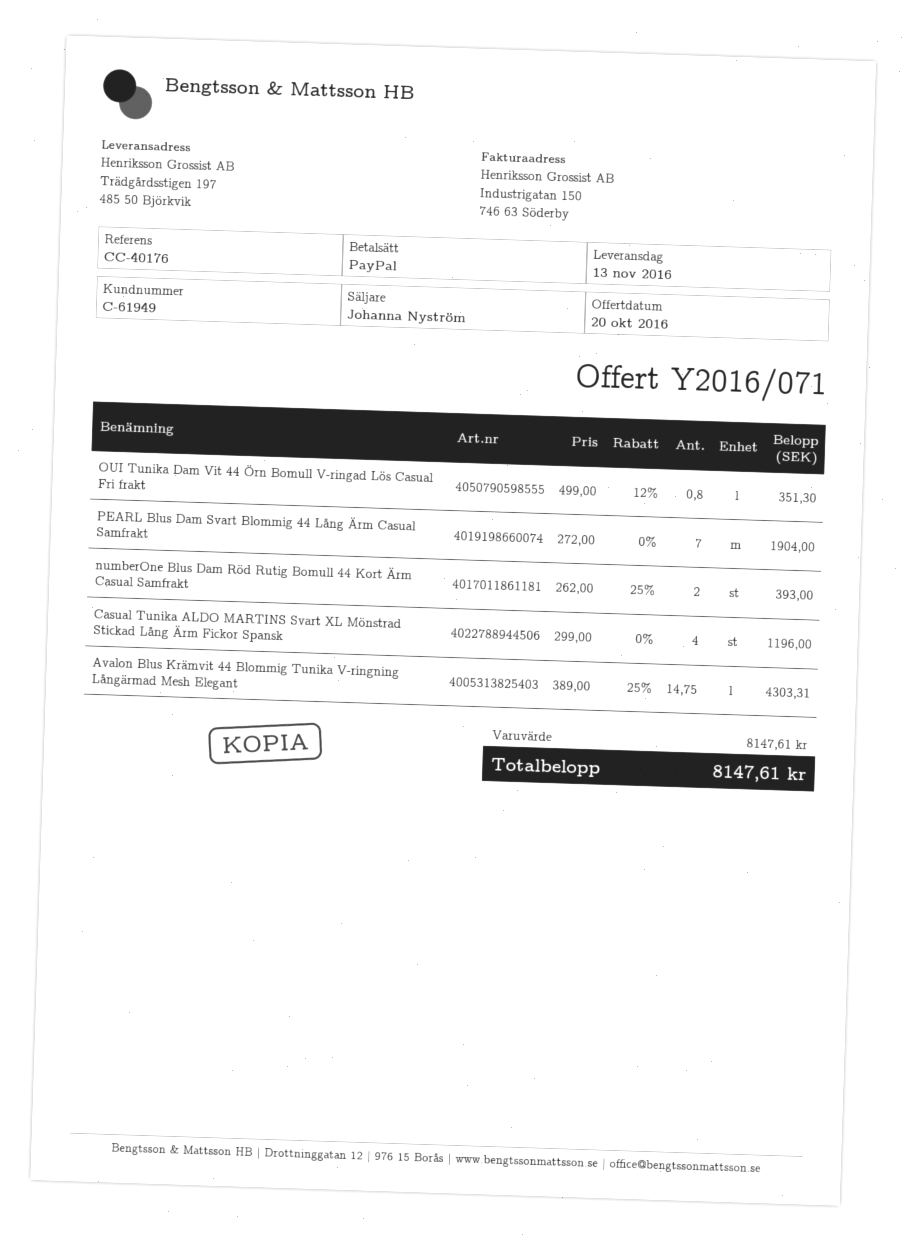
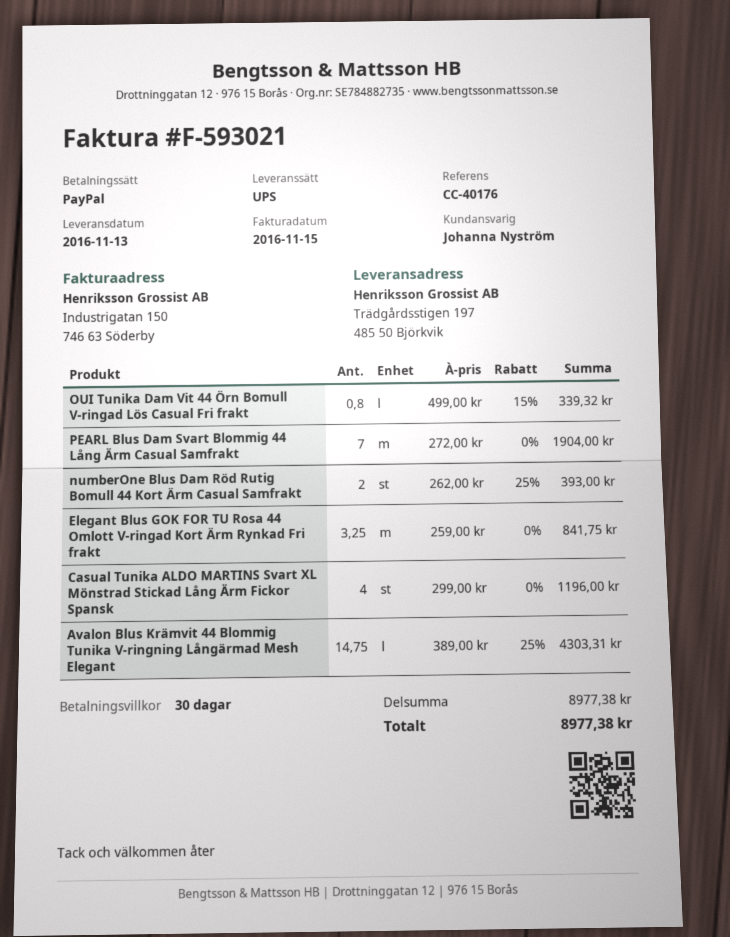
OUI Tunika Dam Vit 44 Örn Bomull V-ringad Lös Casual Fri frakt: 0.8 x 499.00 - 12% = 351.30 -> 0.8 x 499.00 - 15% = 339.32
Elegant Blus GOK FOR TU Rosa 44 Omlott V-ringad Kort Ärm Rynkad Fri frakt: none -> 3.25 x 259.00 = 841.75
subtotal: 8147.61 -> 8977.38
total: 8147.61 -> 8977.38

